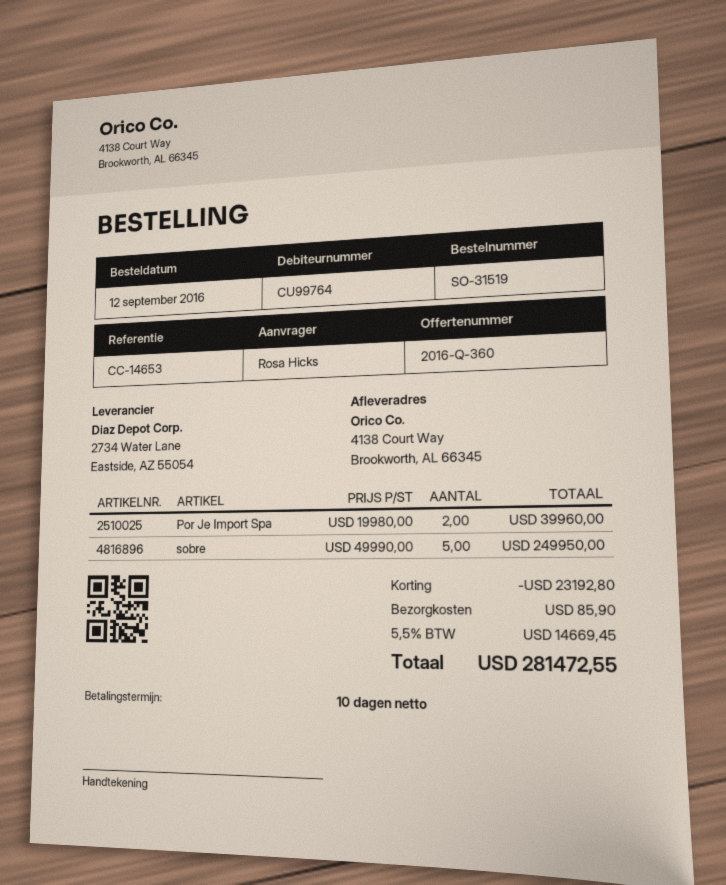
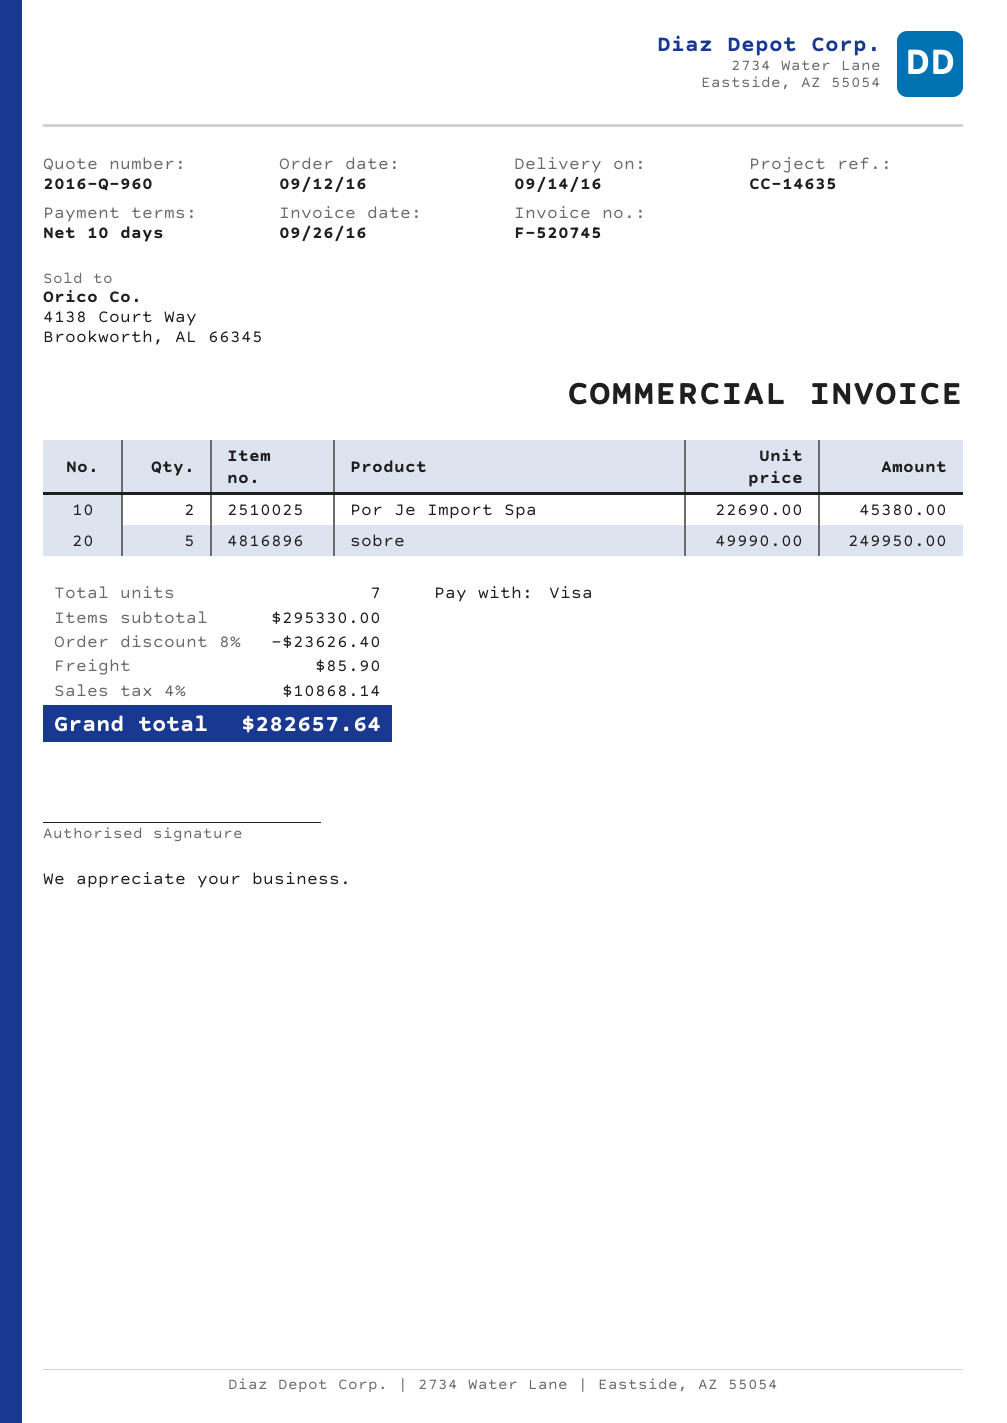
quote number: 2016-Q-360 -> 2016-Q-960
reference: CC-14653 -> CC-14635
Por Je Import Spa: 2 x 19980.00 = 39960.00 -> 2 x 22690.00 = 45380.00
discount: 23192.80 -> 23626.40
tax: 5.5% = 14669.45 -> 4% = 10868.14
total: 281472.55 -> 282657.64

